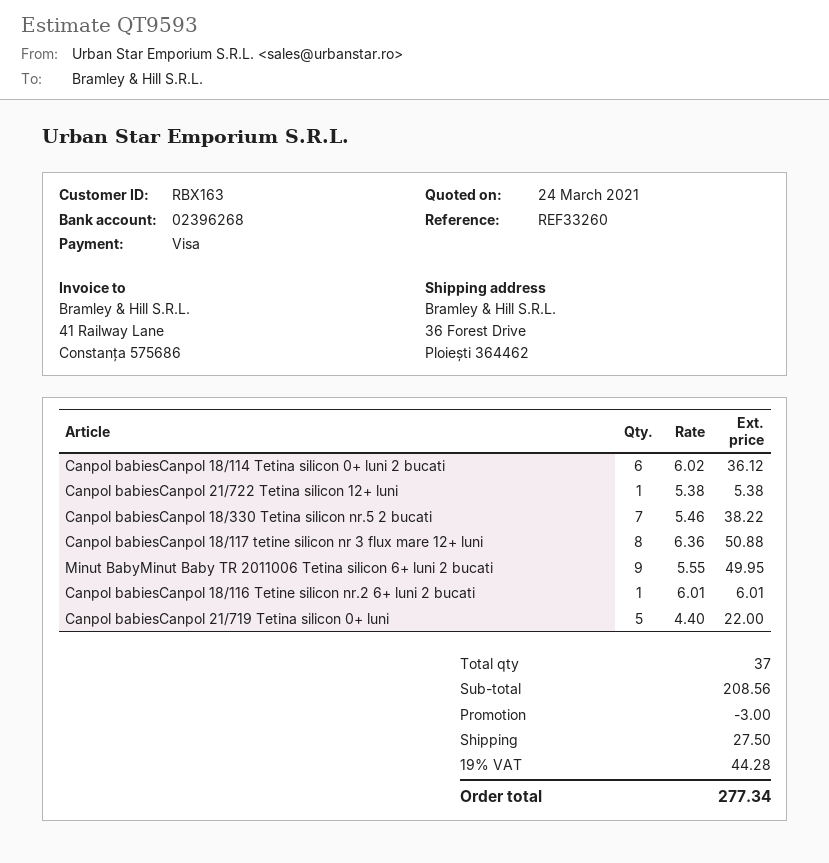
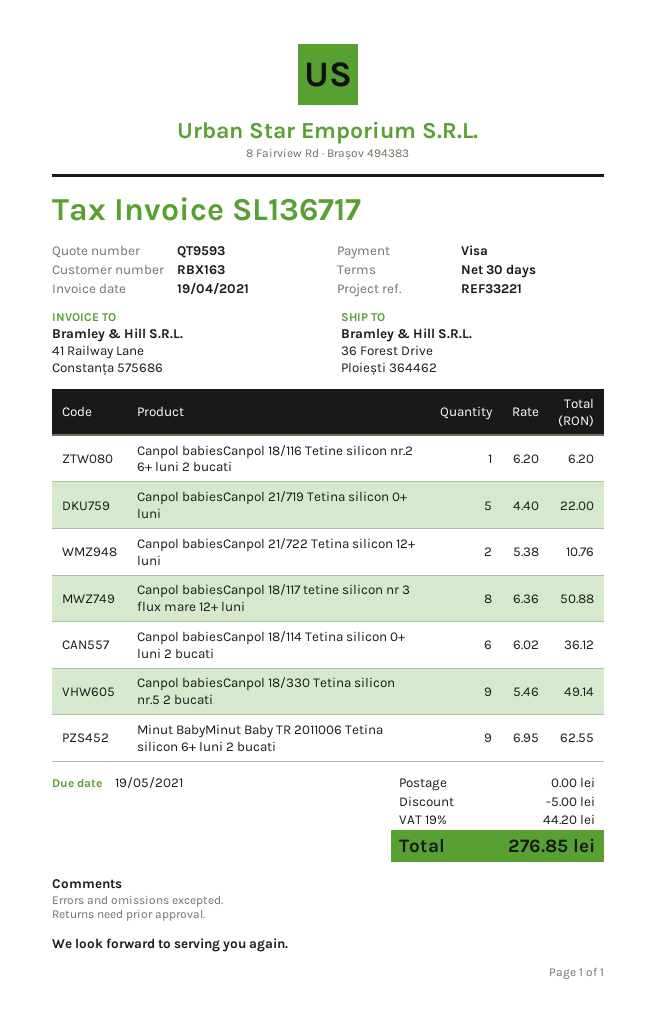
reference: REF33260 -> REF33221
Canpol babiesCanpol 21/722 Tetina silicon 12+ luni: 1 x 5.38 = 5.38 -> 2 x 5.38 = 10.76
Canpol babiesCanpol 18/330 Tetina silicon nr.5 2 bucati: 7 x 5.46 = 38.22 -> 9 x 5.46 = 49.14
Minut BabyMinut Baby TR 2011006 Tetina silicon 6+ luni 2 bucati: 9 x 5.55 = 49.95 -> 9 x 6.95 = 62.55
Canpol babiesCanpol 18/116 Tetine silicon nr.2 6+ luni 2 bucati: 1 x 6.01 = 6.01 -> 1 x 6.20 = 6.20
discount: 3.00 -> 5.00
shipping: 27.50 -> 0.00
tax: 19% = 44.28 -> 19% = 44.20
total: 277.34 -> 276.85

